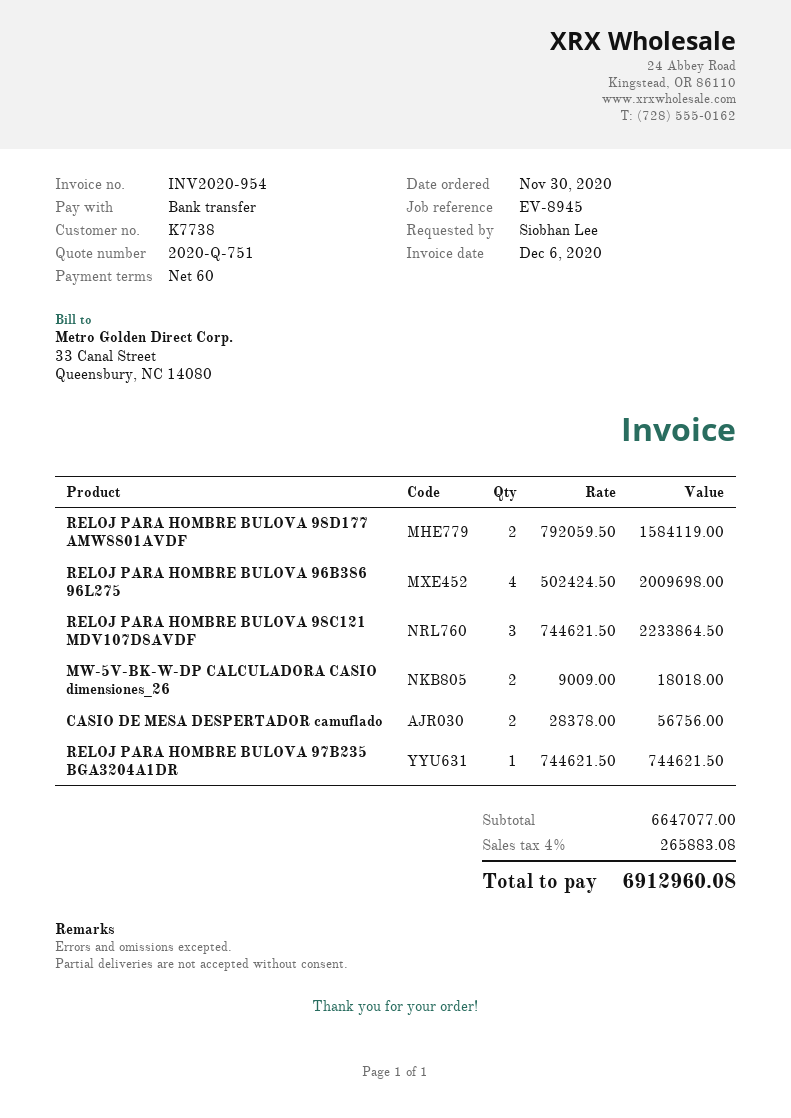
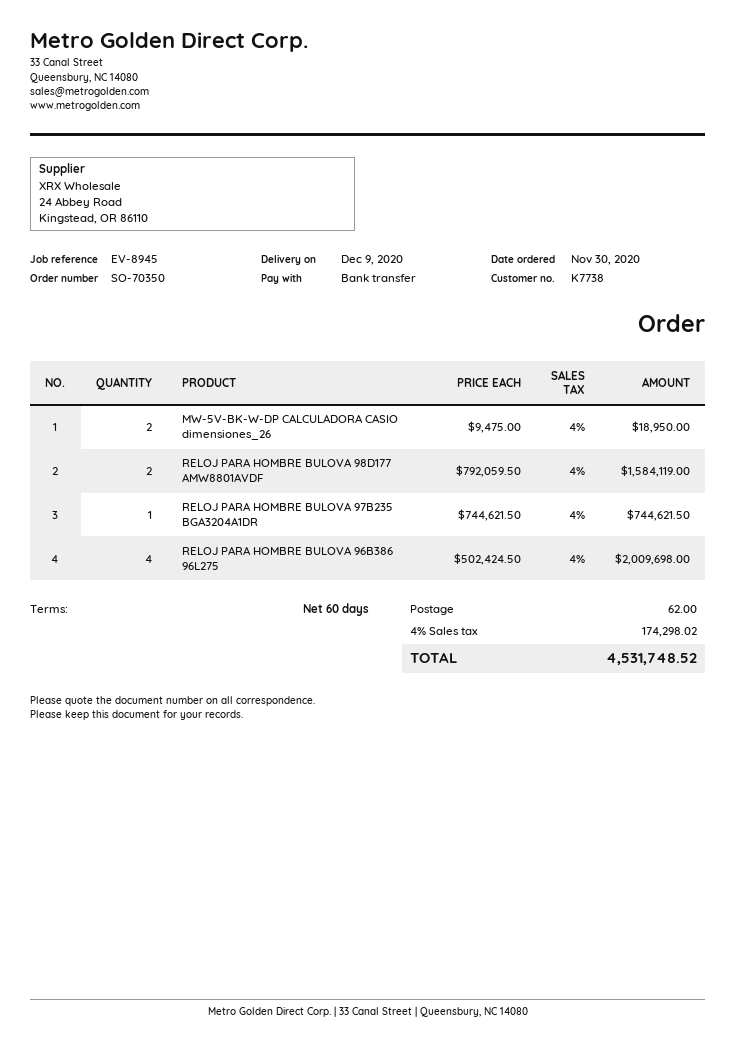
RELOJ PARA HOMBRE BULOVA 98C121 MDV107D8AVDF: 3 x 744621.50 = 2233864.50 -> none
MW-5V-BK-W-DP CALCULADORA CASIO dimensiones_26: 2 x 9009.00 = 18018.00 -> 2 x 9475.00 = 18950.00
CASIO DE MESA DESPERTADOR camuflado: 2 x 28378.00 = 56756.00 -> none
shipping: none -> 62.00
tax: 4% = 265883.08 -> 4% = 174298.02
total: 6912960.08 -> 4531748.52

